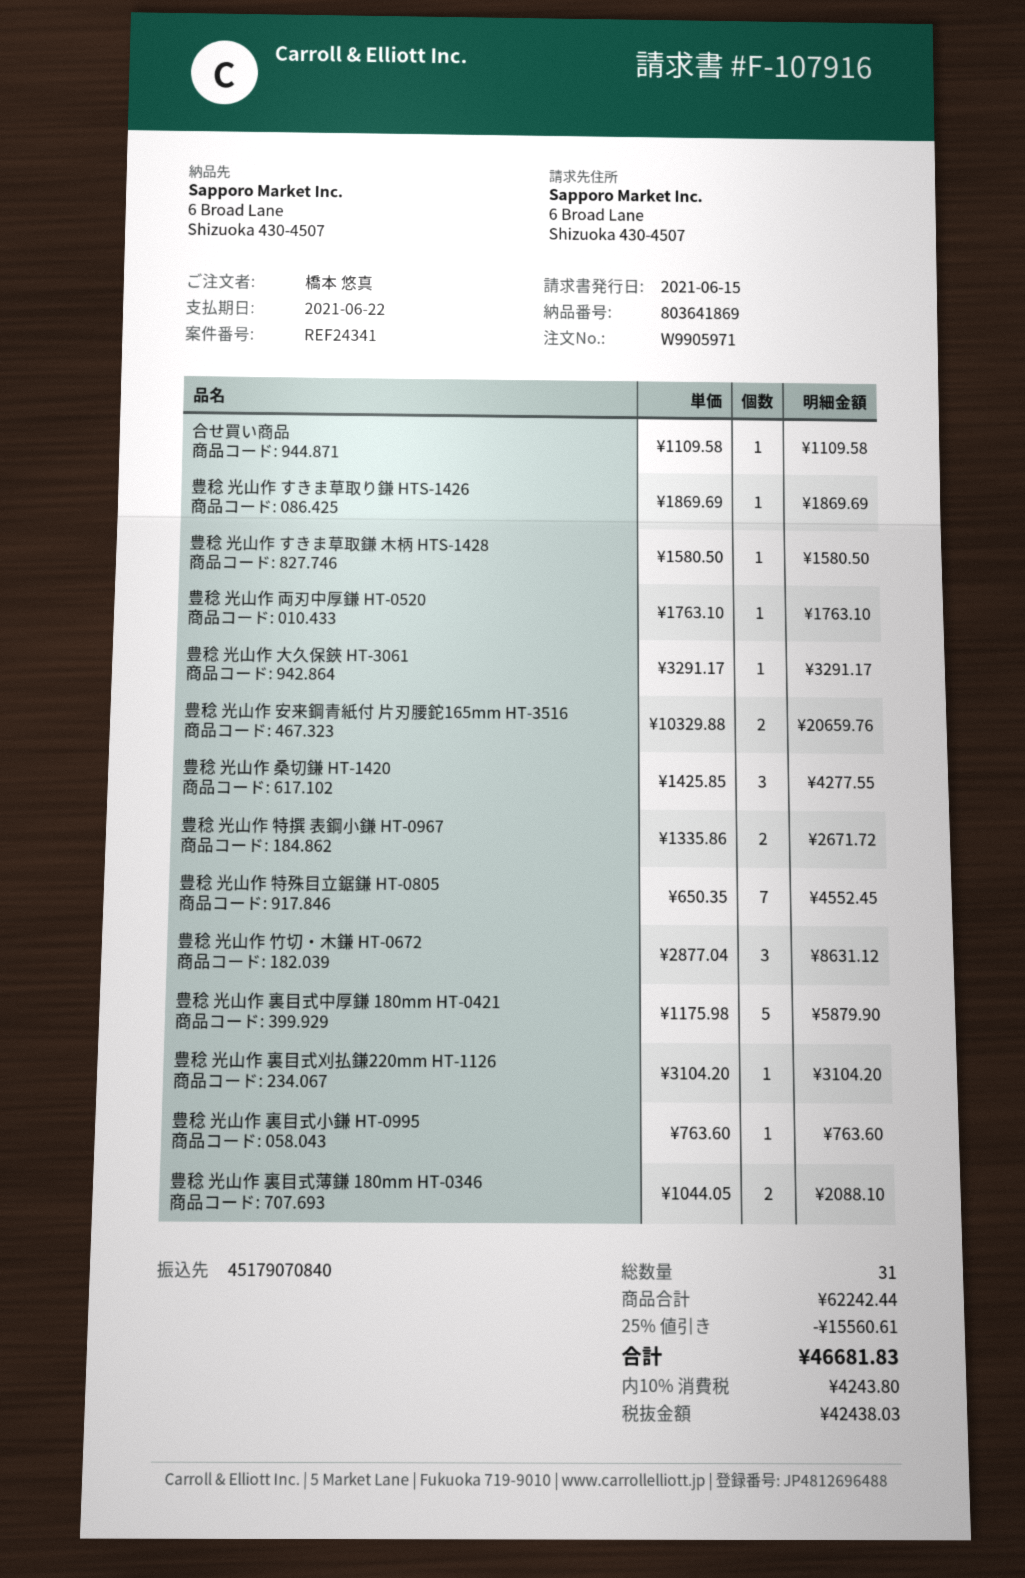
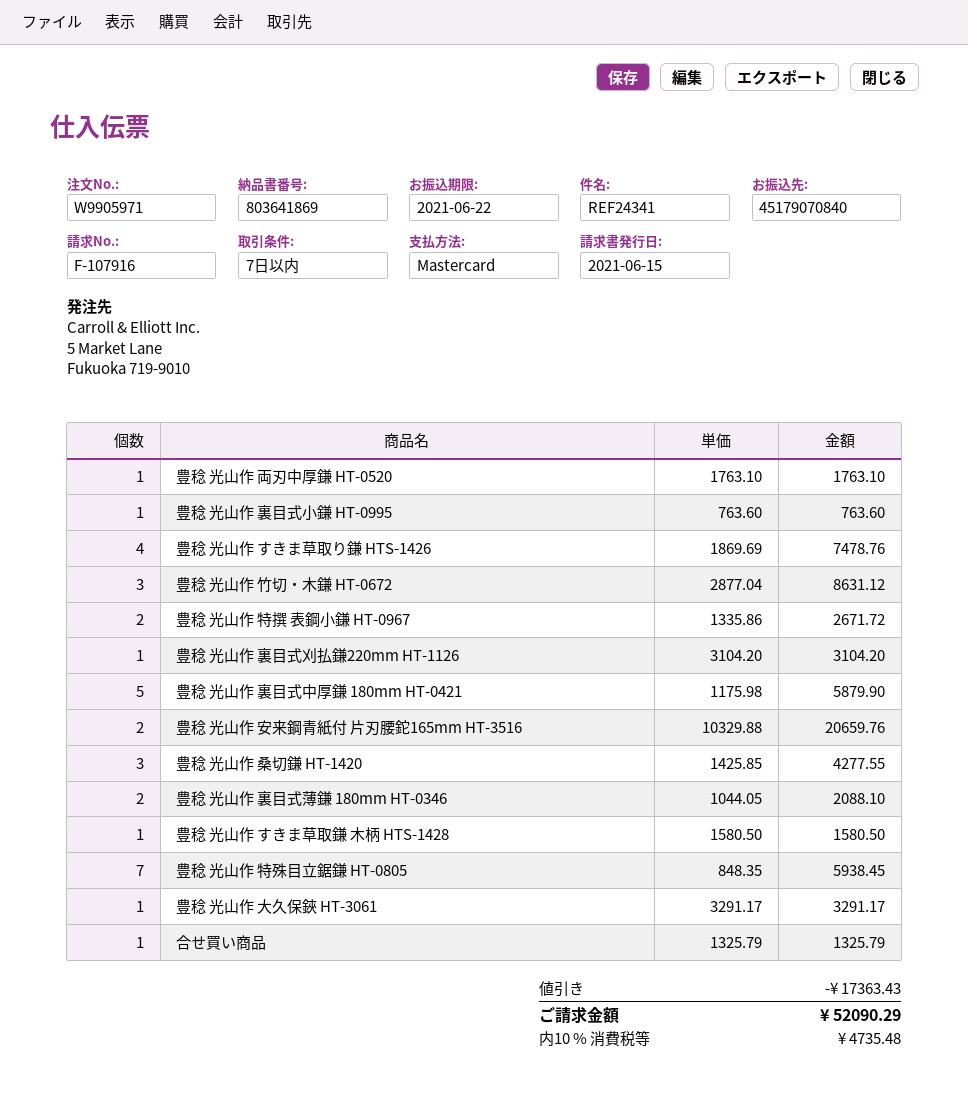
合せ買い商品: 1 x 1109.58 = 1109.58 -> 1 x 1325.79 = 1325.79
豊稔 光山作 すきま草取り鎌 HTS-1426: 1 x 1869.69 = 1869.69 -> 4 x 1869.69 = 7478.76
豊稔 光山作 特殊目立鋸鎌 HT-0805: 7 x 650.35 = 4552.45 -> 7 x 848.35 = 5938.45
discount: 15560.61 -> 17363.43
tax: 10% = 4243.80 -> 10% = 4735.48
total: 46681.83 -> 52090.29

